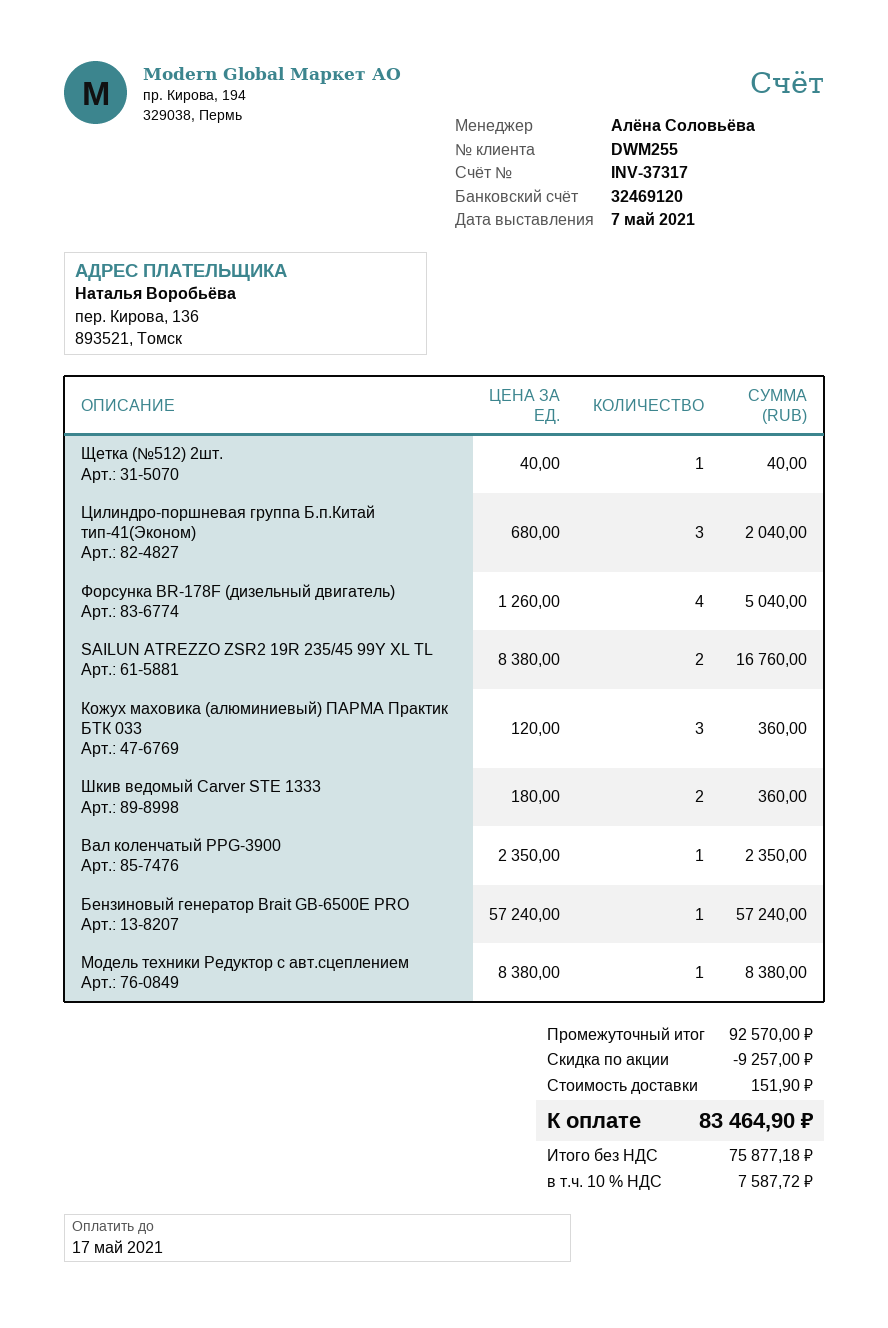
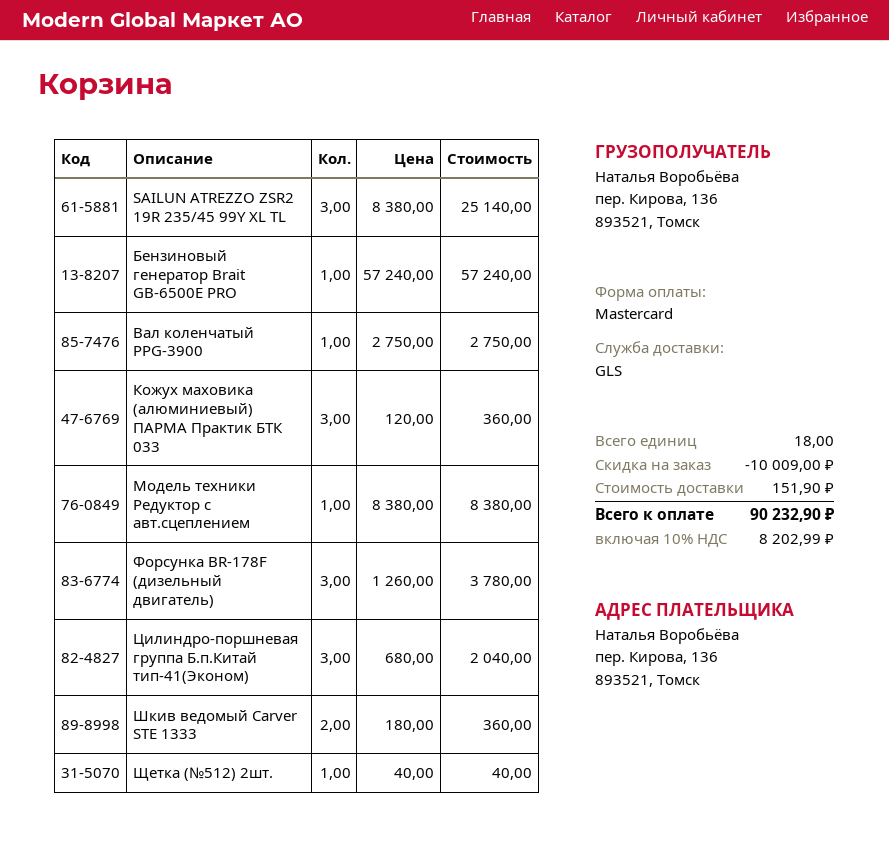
Форсунка BR-178F (дизельный двигатель): 4 x 1260.00 = 5040.00 -> 3 x 1260.00 = 3780.00
SAILUN ATREZZO ZSR2 19R 235/45 99Y XL TL: 2 x 8380.00 = 16760.00 -> 3 x 8380.00 = 25140.00
Вал коленчатый PPG-3900: 1 x 2350.00 = 2350.00 -> 1 x 2750.00 = 2750.00
discount: 9257.00 -> 10009.00
tax: 10% = 7587.72 -> 10% = 8202.99
total: 83464.90 -> 90232.90

